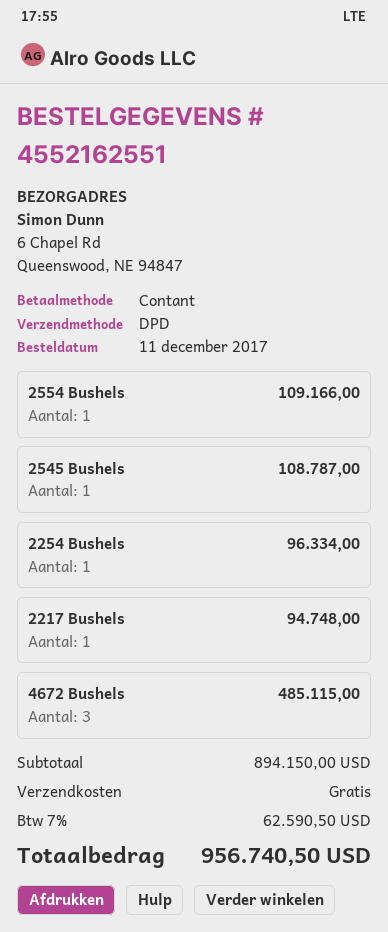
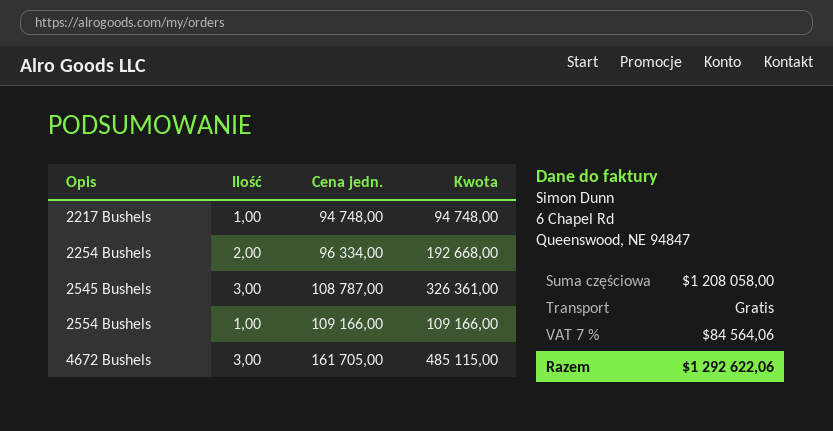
2545 Bushels: 1 for 108787.00 -> 3 for 326361.00
2254 Bushels: 1 for 96334.00 -> 2 for 192668.00
subtotal: 894150.00 -> 1208058.00
tax: 7% = 62590.50 -> 7% = 84564.06
total: 956740.50 -> 1292622.06

